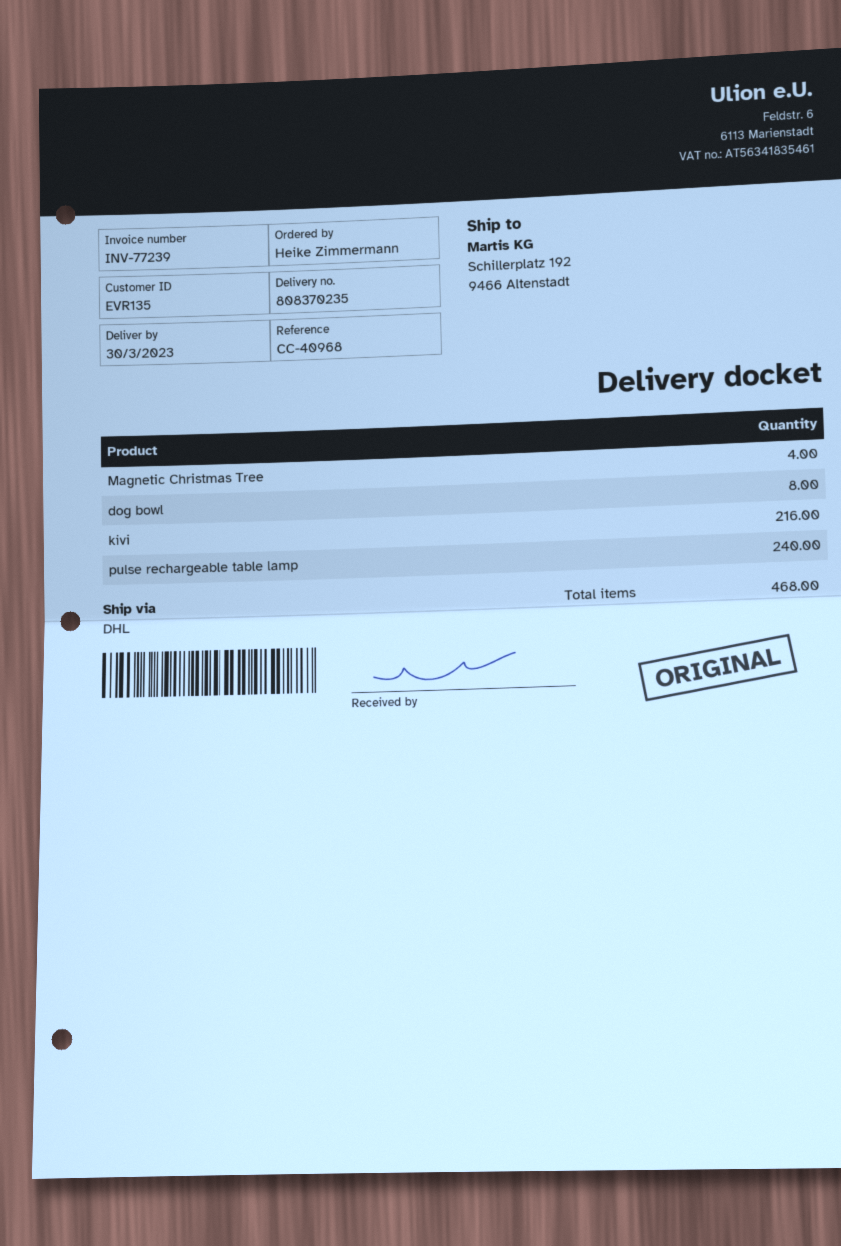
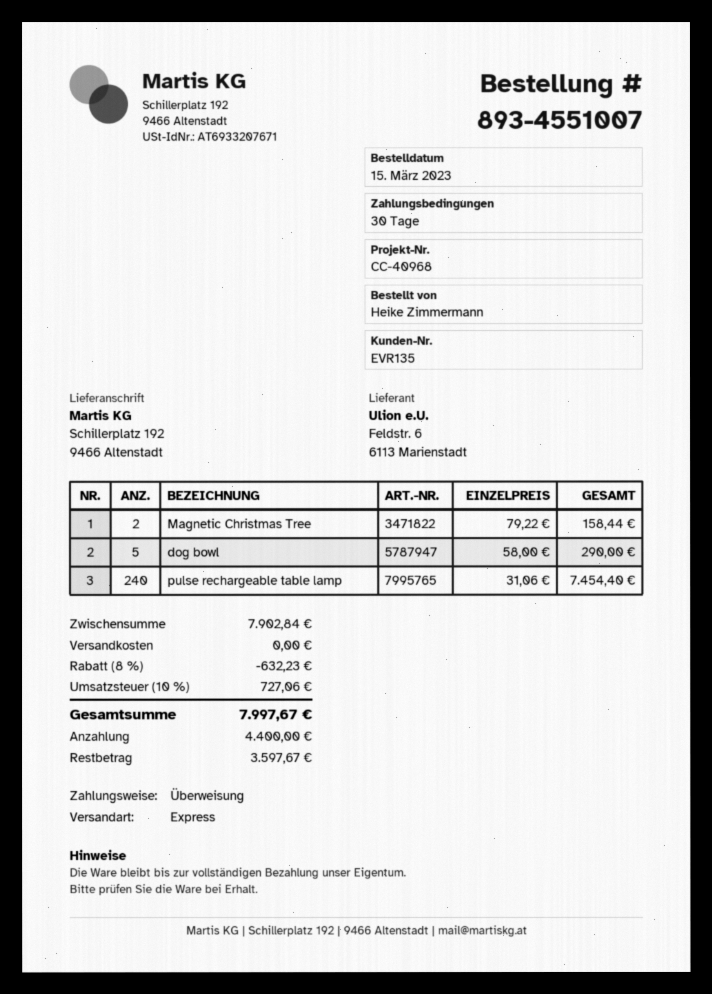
shipping method: DHL -> express
Magnetic Christmas Tree: 4 -> 2
dog bowl: 8 -> 5
kivi: 216 -> none

